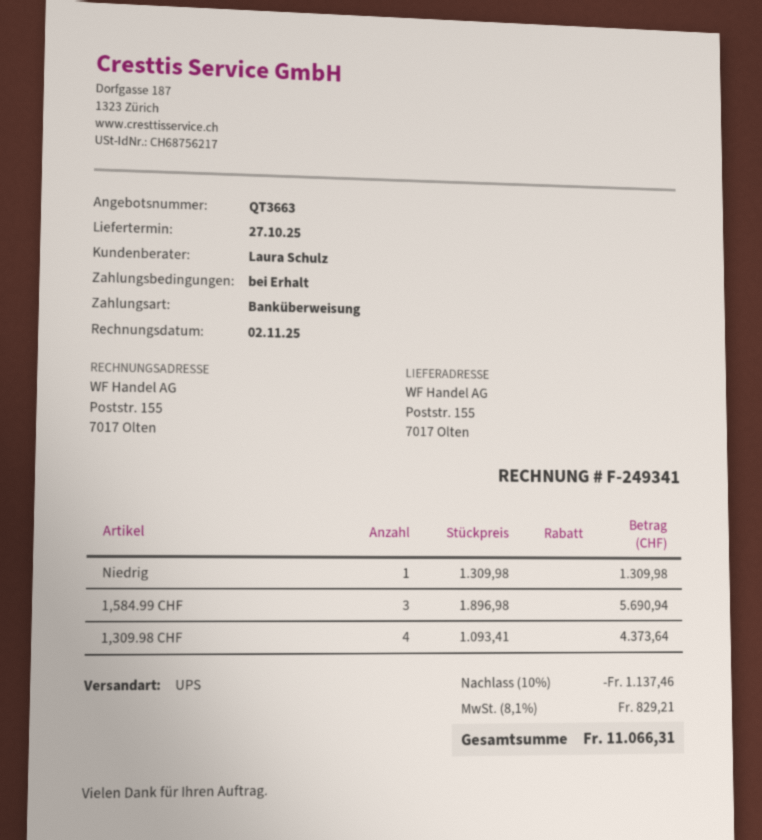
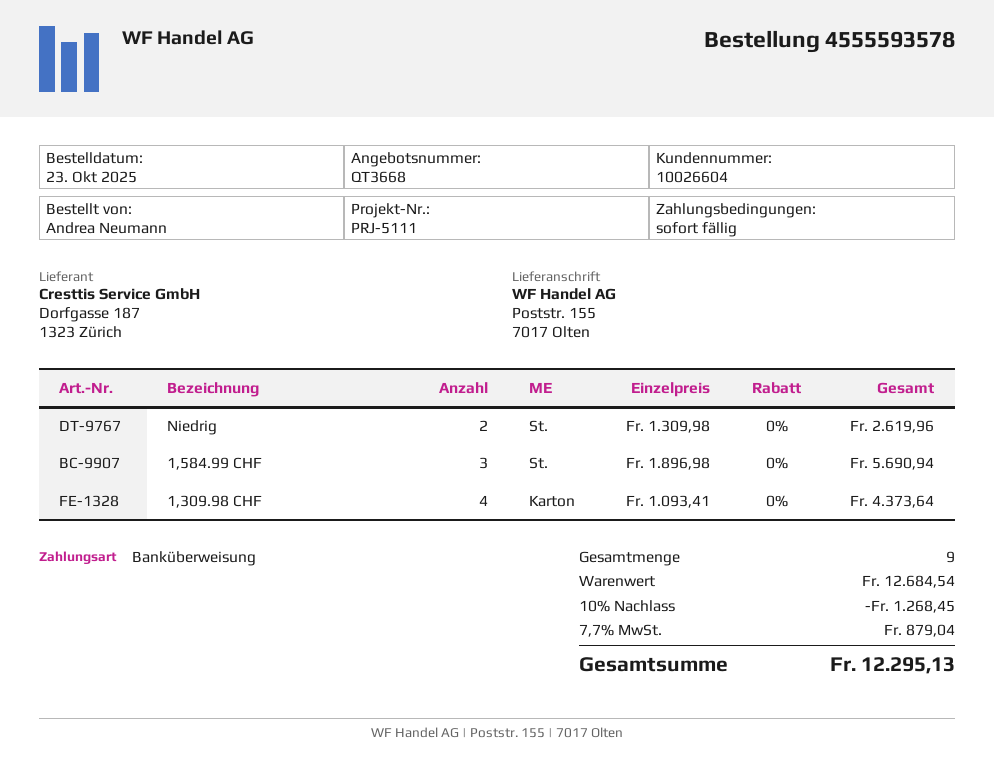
quote number: QT3663 -> QT3668
Niedrig: 1 x 1309.98 = 1309.98 -> 2 x 1309.98 = 2619.96
discount: 10% = 1137.46 -> 10% = 1268.45
tax: 8.1% = 829.21 -> 7.7% = 879.04
total: 11066.31 -> 12295.13

